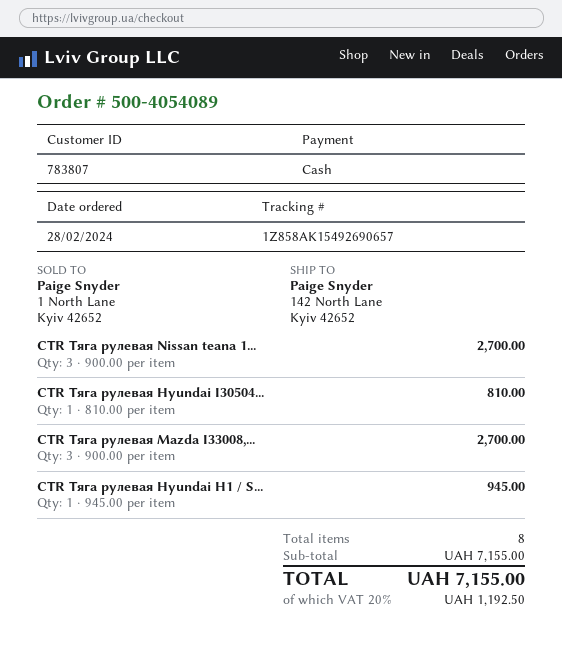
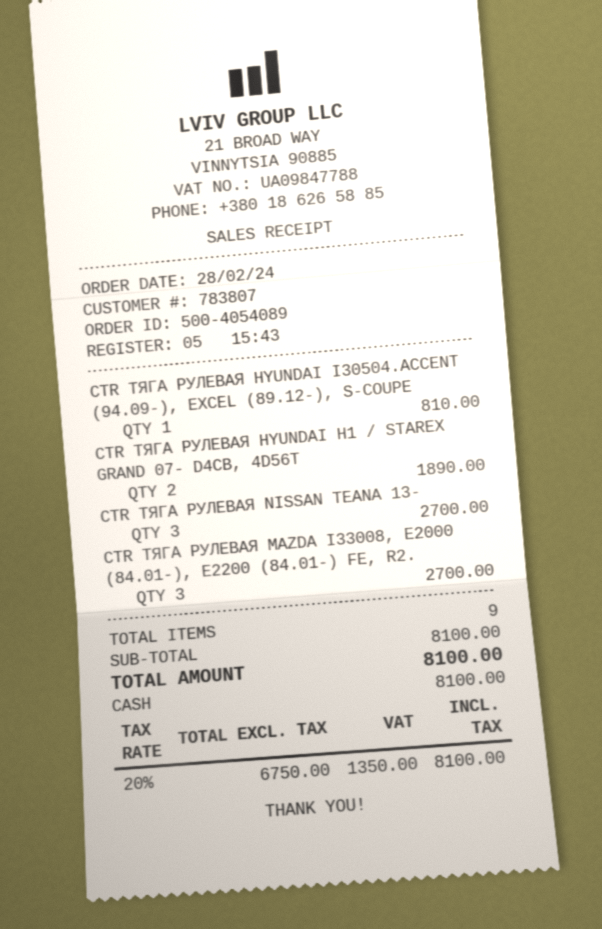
CTR Тяга рулевая Hyundai H1 / S...: 1 for 945.00 -> 2 for 1890.00
total quantity: 8 -> 9
subtotal: 7155.00 -> 8100.00
tax: 20% = 1192.50 -> 20% = 1350.00
total: 7155.00 -> 8100.00

